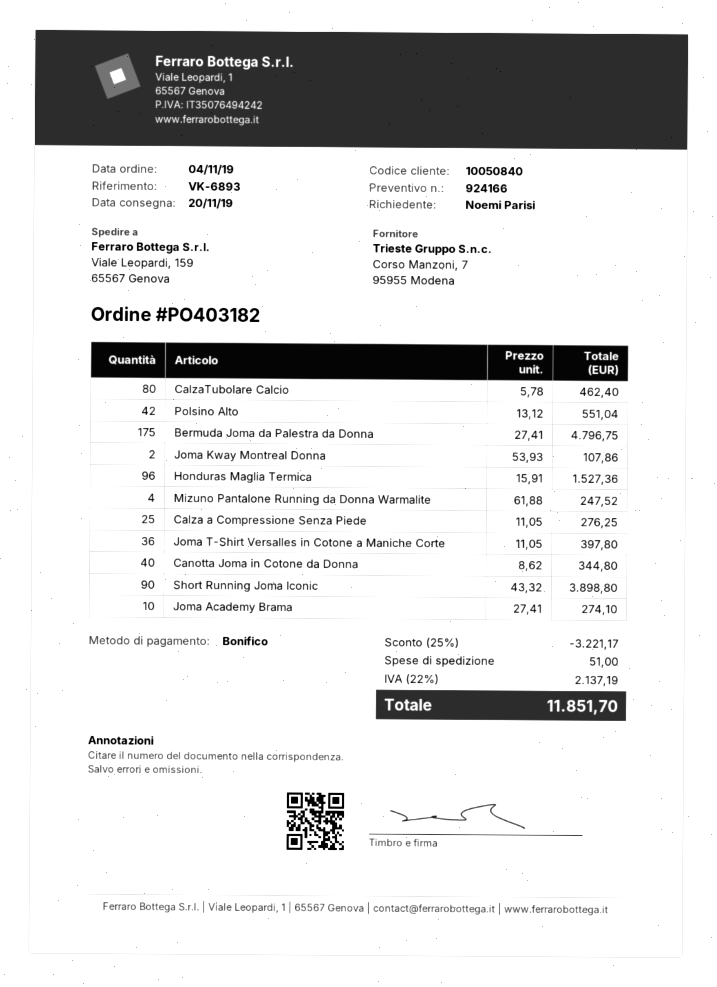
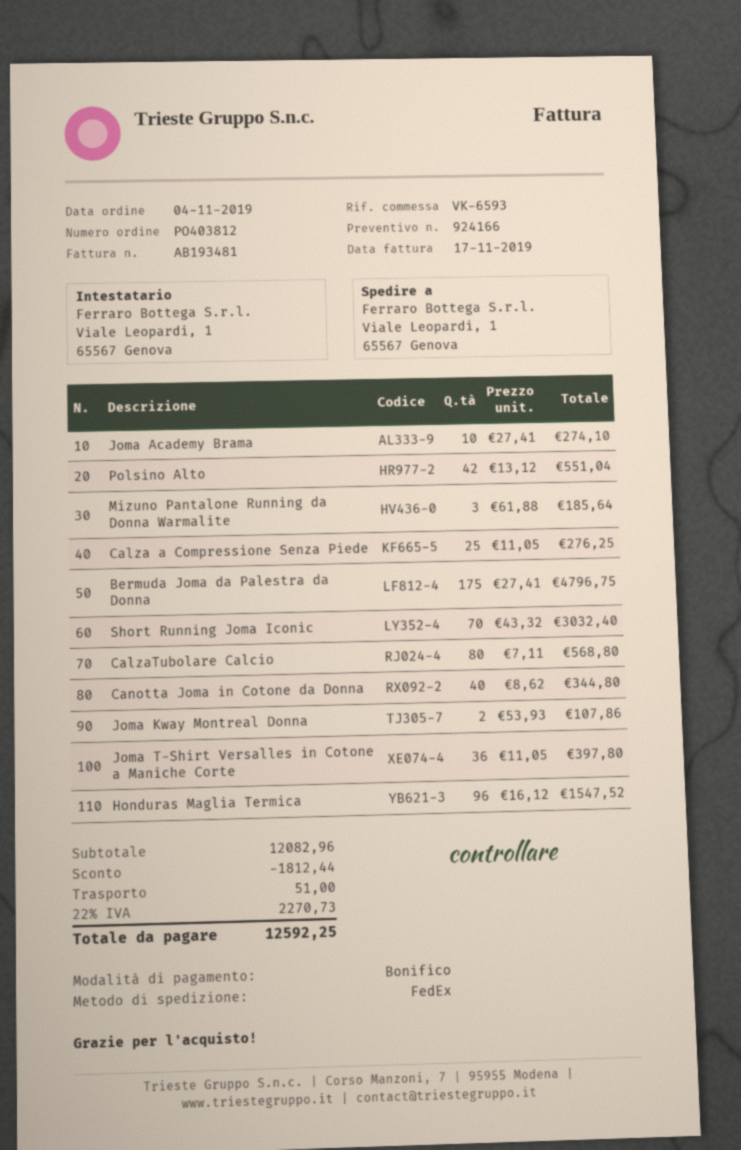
order number: PO403182 -> PO403812
reference: VK-6893 -> VK-6593
ship to: Viale Leopardi, 159, 65567 Genova -> Viale Leopardi, 1, 65567 Genova
CalzaTubolare Calcio: 80 x 5.78 = 462.40 -> 80 x 7.11 = 568.80
Honduras Maglia Termica: 96 x 15.91 = 1527.36 -> 96 x 16.12 = 1547.52
Mizuno Pantalone Running da Donna Warmalite: 4 x 61.88 = 247.52 -> 3 x 61.88 = 185.64
Short Running Joma Iconic: 90 x 43.32 = 3898.80 -> 70 x 43.32 = 3032.40
discount: 3221.17 -> 1812.44
tax: 22% = 2137.19 -> 22% = 2270.73
total: 11851.70 -> 12592.25

